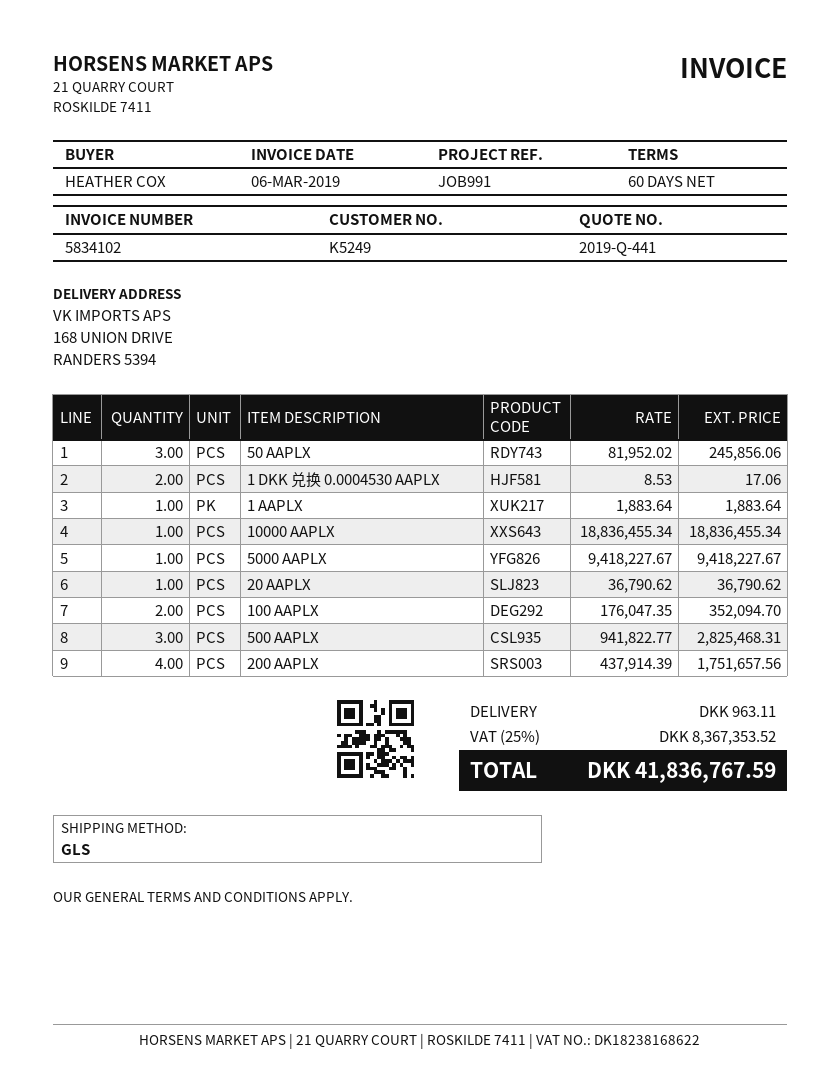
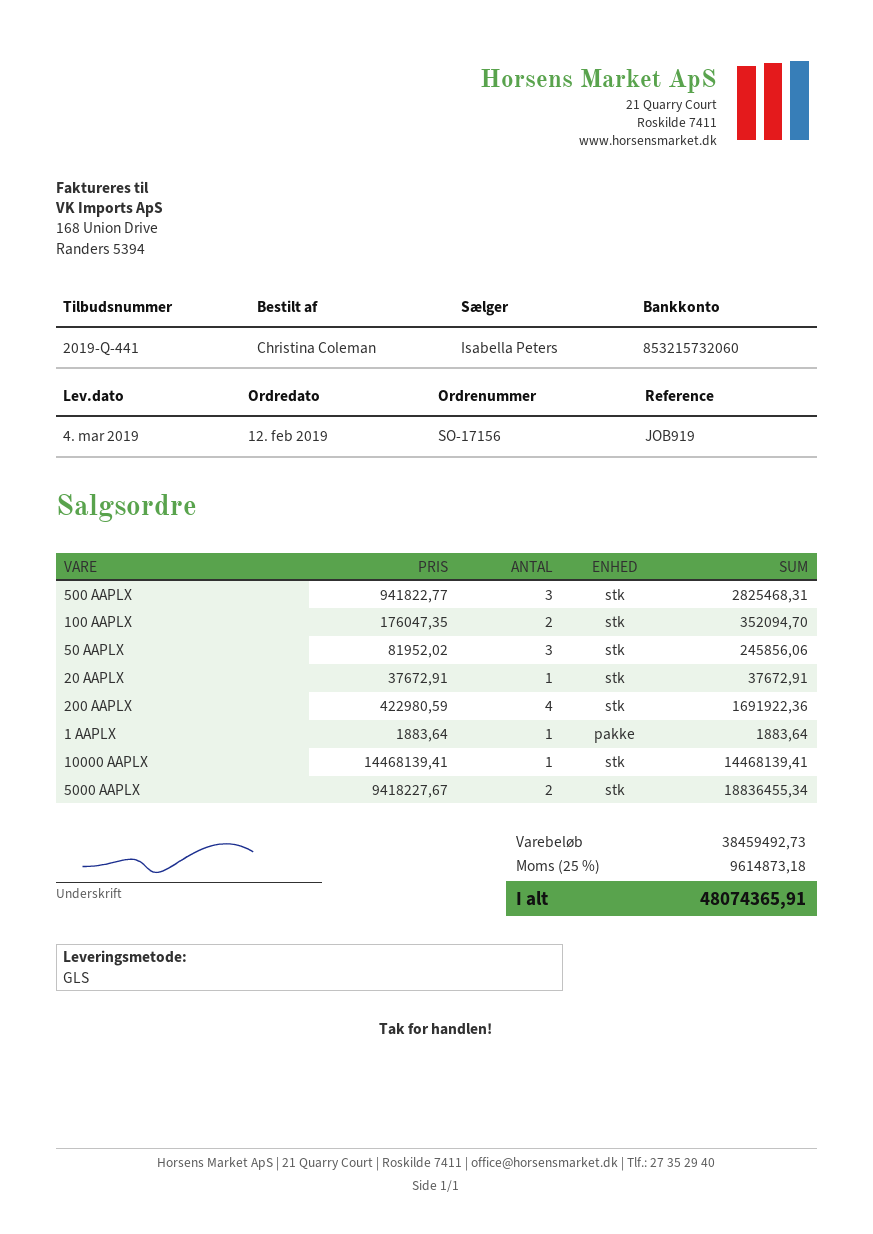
reference: JOB991 -> JOB919
ordered by: HEATHER COX -> Christina Coleman
1 DKK 兑换 0.0004530 AAPLX: 2 x 8.53 = 17.06 -> none
10000 AAPLX: 1 x 18836455.34 = 18836455.34 -> 1 x 14468139.41 = 14468139.41
5000 AAPLX: 1 x 9418227.67 = 9418227.67 -> 2 x 9418227.67 = 18836455.34
20 AAPLX: 1 x 36790.62 = 36790.62 -> 1 x 37672.91 = 37672.91
200 AAPLX: 4 x 437914.39 = 1751657.56 -> 4 x 422980.59 = 1691922.36
shipping: 963.11 -> none
tax: 25% = 8367353.52 -> 25% = 9614873.18
total: 41836767.59 -> 48074365.91

